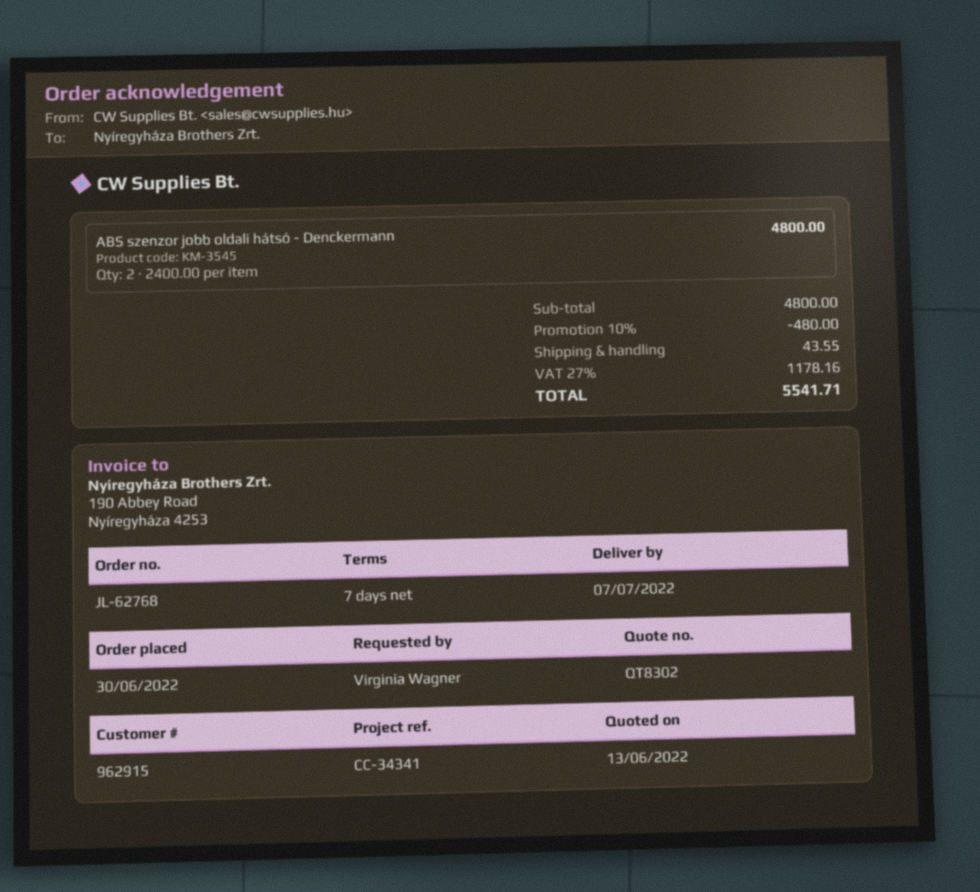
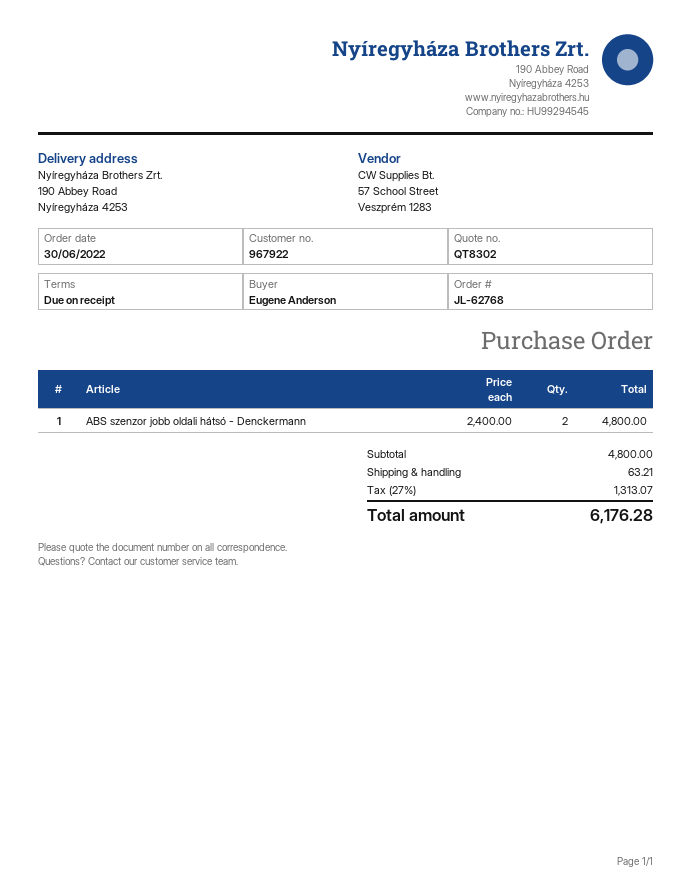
payment terms: 7 days -> on receipt
customer number: 962915 -> 967922
ordered by: Virginia Wagner -> Eugene Anderson
discount: 10% = 480.00 -> none
shipping: 43.55 -> 63.21
tax: 27% = 1178.16 -> 27% = 1313.07
total: 5541.71 -> 6176.28

